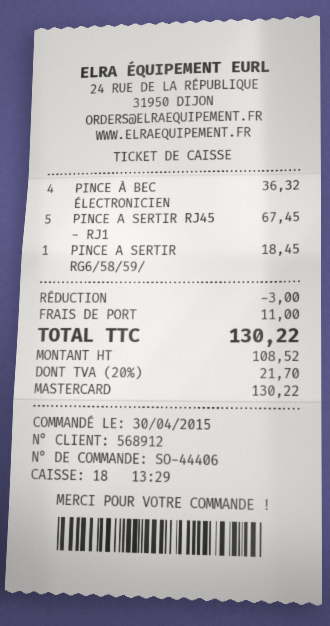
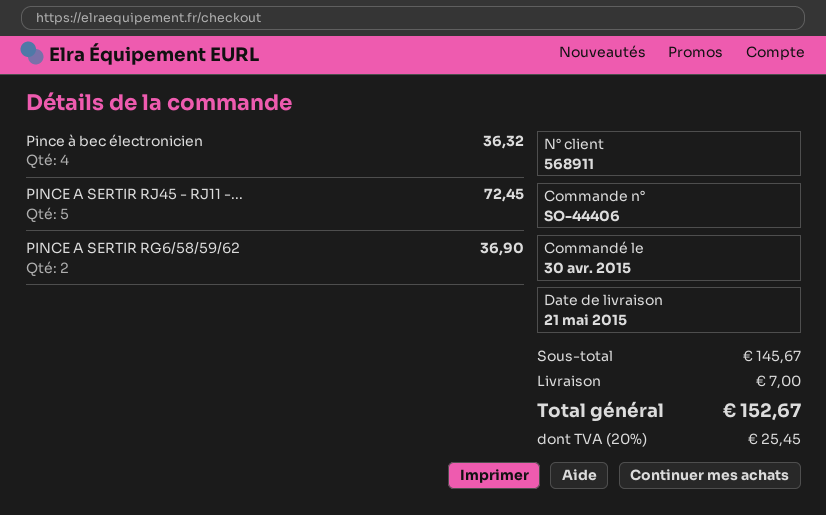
customer number: 568912 -> 568911
PINCE A SERTIR RJ45 - RJ1: 5 for 67.45 -> 5 for 72.45
PINCE A SERTIR RG6/58/59/: 1 for 18.45 -> 2 for 36.90
discount: 3.00 -> none
shipping: 11.00 -> 7.00
tax: 20% = 21.70 -> 20% = 25.45
total: 130.22 -> 152.67

